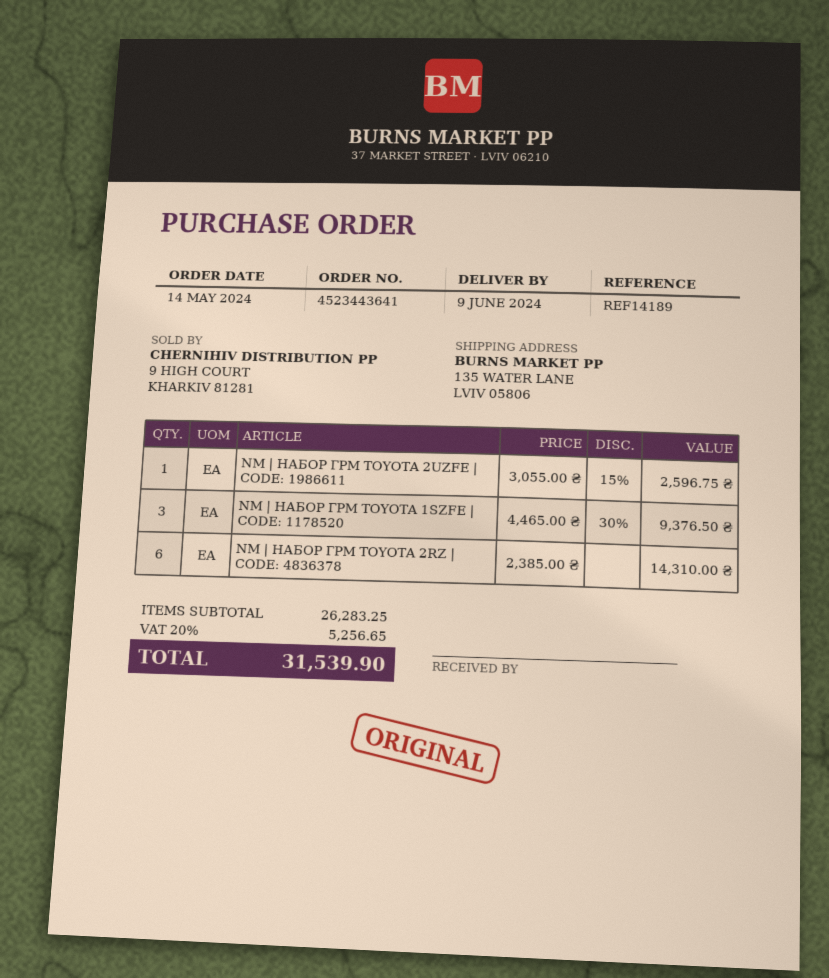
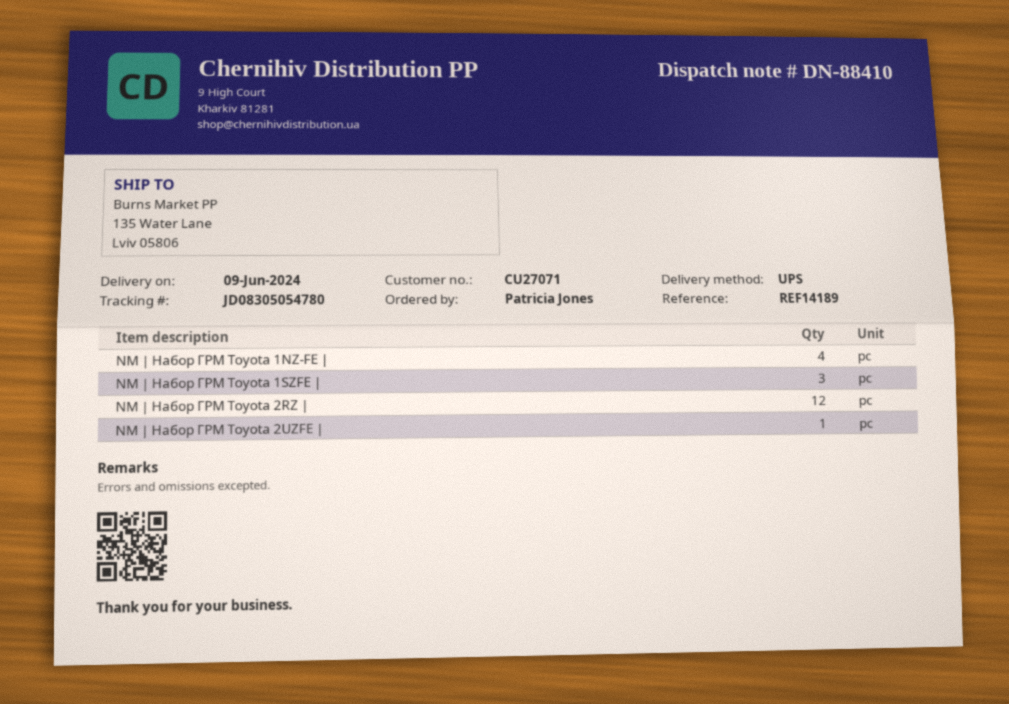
NM | НАБОР ГРМ TOYOTA 2RZ |: 6 -> 12
NM | Набор ГРМ Toyota 1NZ-FE |: none -> 4

